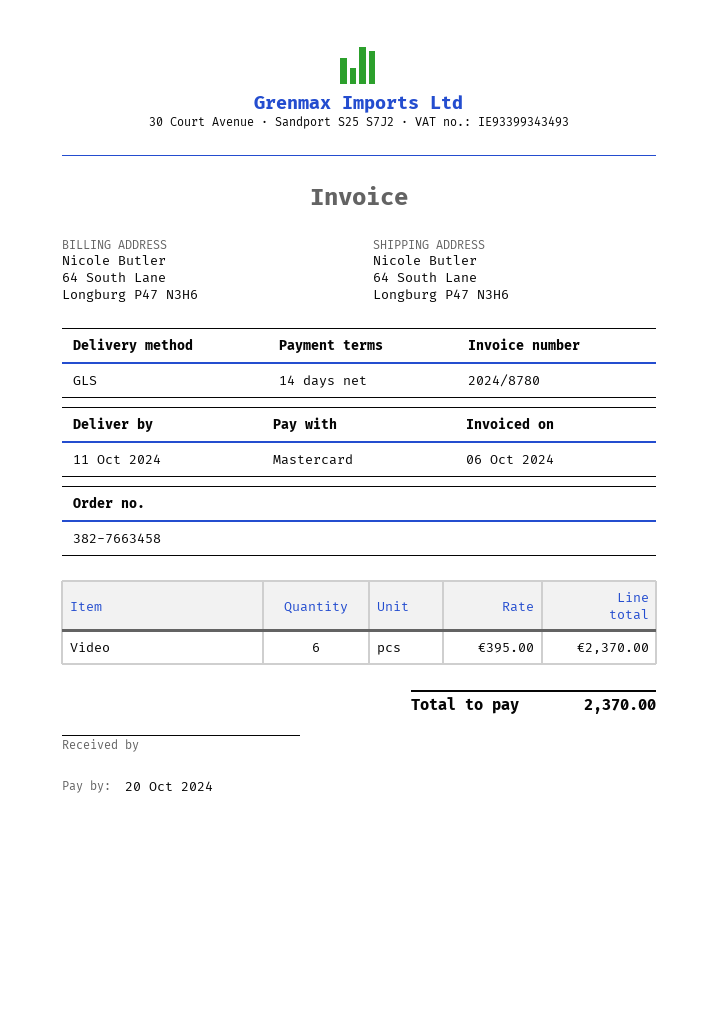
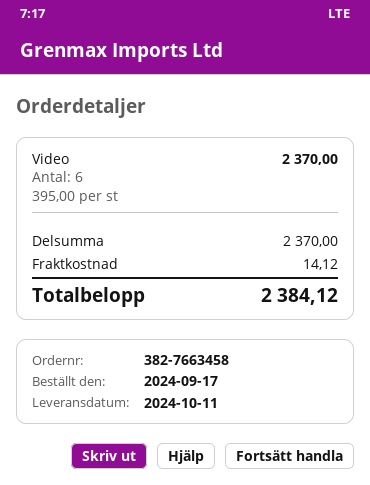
shipping: none -> 14.12
total: 2370.00 -> 2384.12

